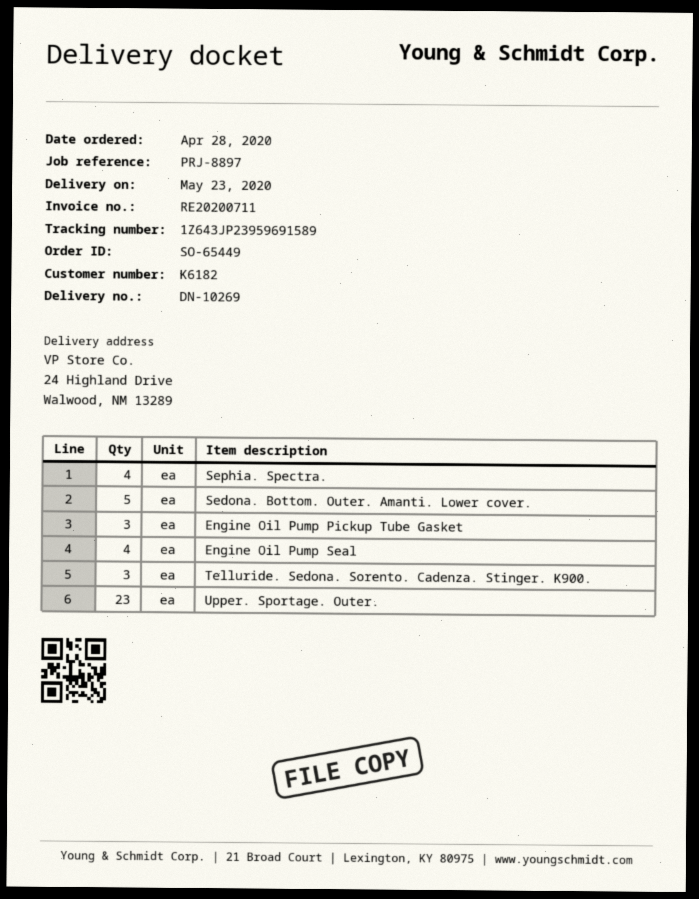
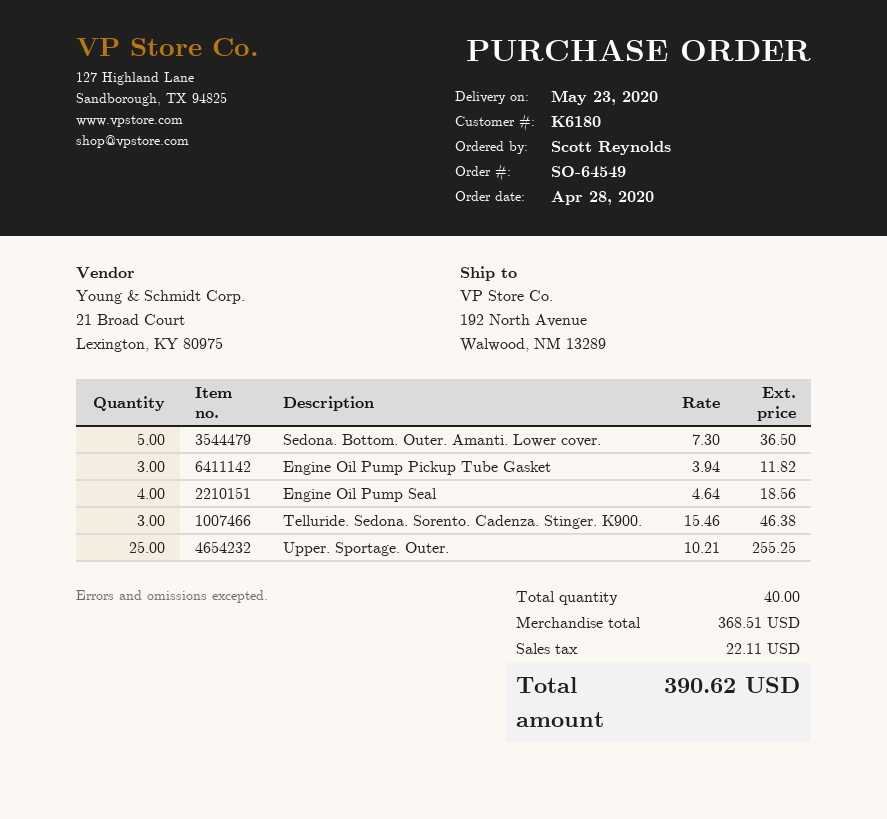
order number: SO-65449 -> SO-64549
customer number: K6182 -> K6180
ship to: 24 Highland Drive, Walwood, NM 13289 -> 192 North Avenue, Walwood, NM 13289
Sephia. Spectra.: 4 -> none
Upper. Sportage. Outer.: 23 -> 25

